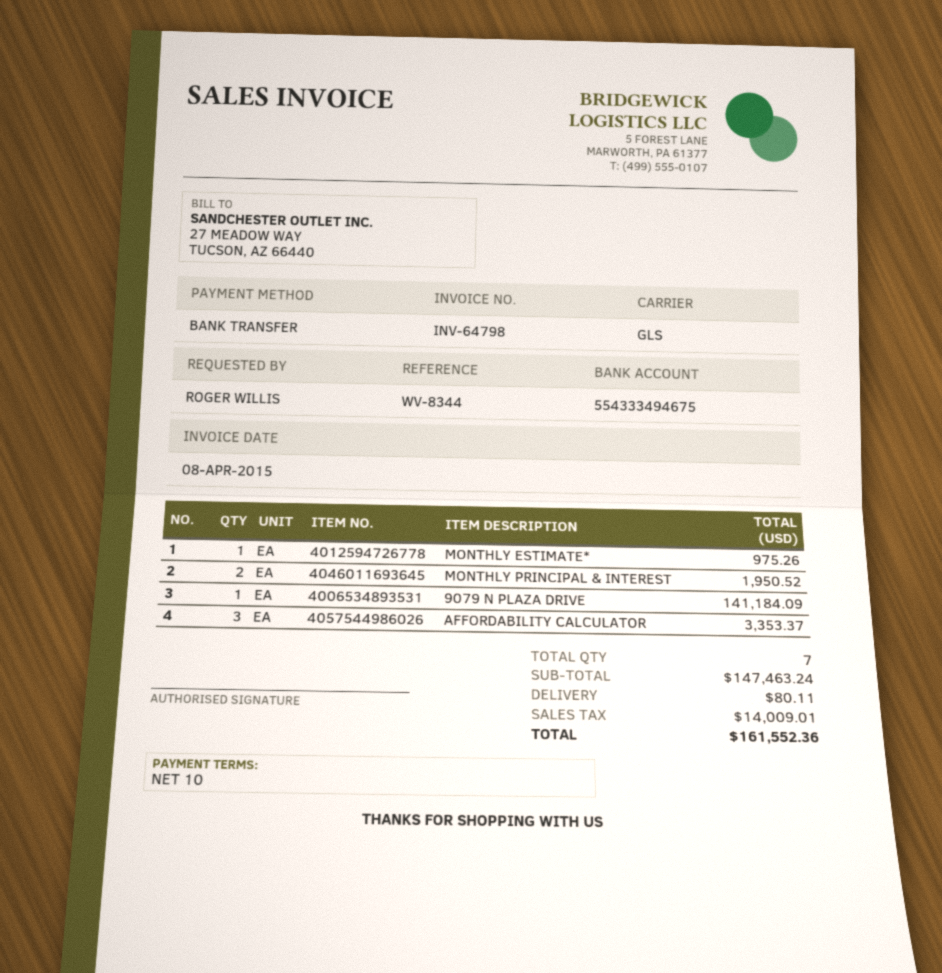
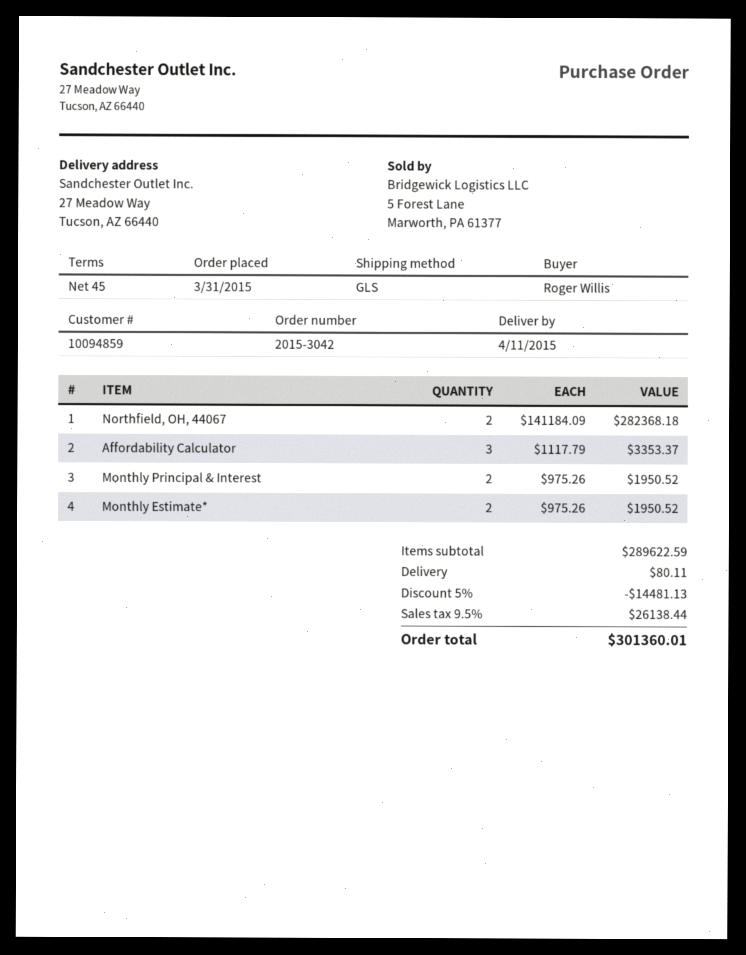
payment terms: 10 days -> 45 days
MONTHLY ESTIMATE*: 1 for 975.26 -> 2 for 1950.52
9079 N PLAZA DRIVE: 1 for 141184.09 -> none
Northfield, OH, 44067: none -> 2 for 282368.18
subtotal: 147463.24 -> 289622.59
discount: none -> 5% = 14481.13
tax: 14009.01 -> 26138.44
total: 161552.36 -> 301360.01

